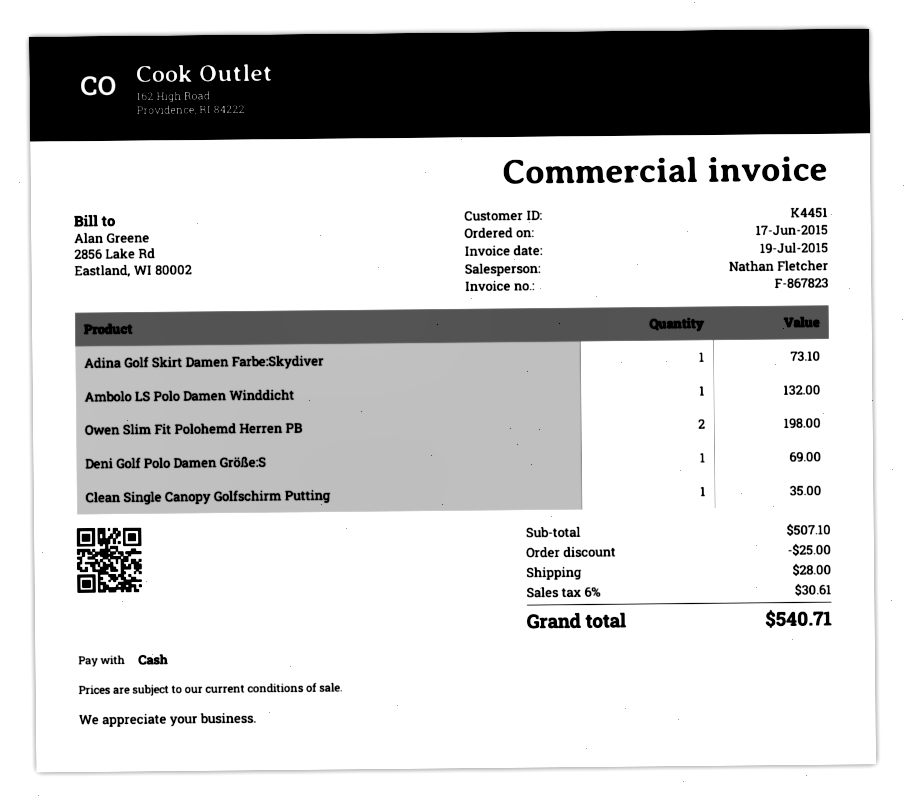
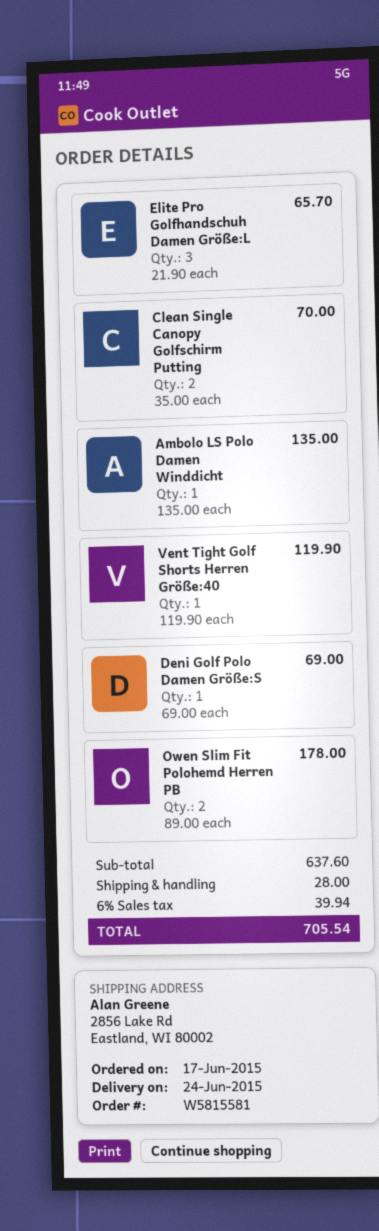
Adina Golf Skirt Damen Farbe:Skydiver: 1 for 73.10 -> none
Ambolo LS Polo Damen Winddicht: 1 for 132.00 -> 1 for 135.00
Owen Slim Fit Polohemd Herren PB: 2 for 198.00 -> 2 for 178.00
Clean Single Canopy Golfschirm Putting: 1 for 35.00 -> 2 for 70.00
Elite Pro Golfhandschuh Damen Größe:L: none -> 3 for 65.70
Vent Tight Golf Shorts Herren Größe:40: none -> 1 for 119.90
subtotal: 507.10 -> 637.60
discount: 25.00 -> none
tax: 6% = 30.61 -> 6% = 39.94
total: 540.71 -> 705.54

